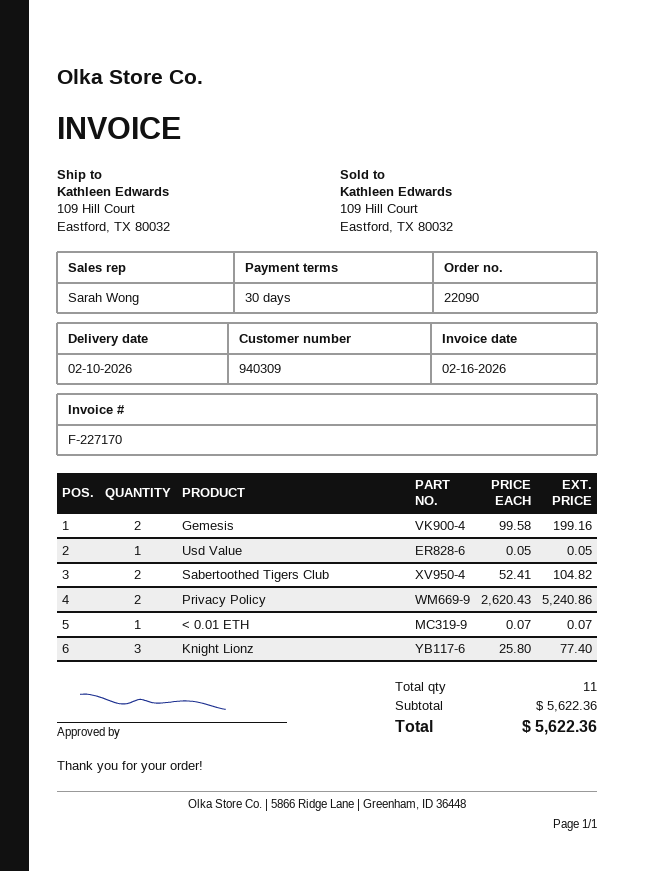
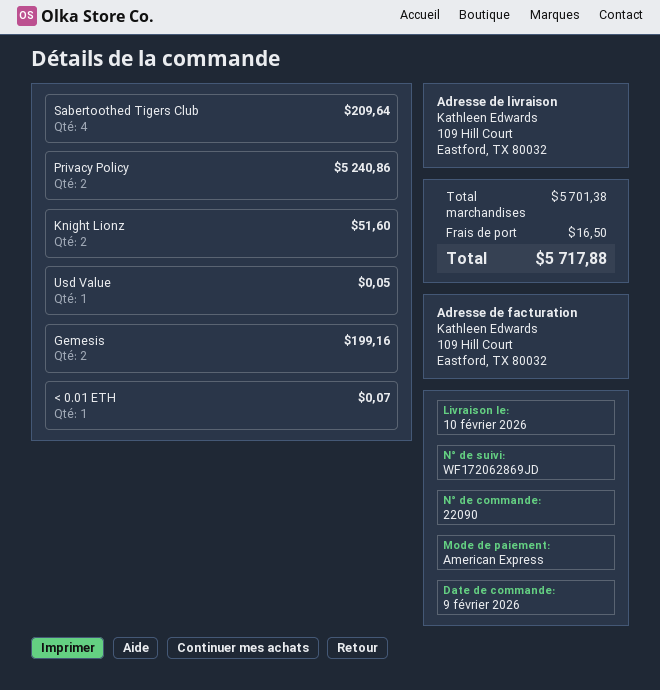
Sabertoothed Tigers Club: 2 for 104.82 -> 4 for 209.64
Knight Lionz: 3 for 77.40 -> 2 for 51.60
subtotal: 5622.36 -> 5701.38
shipping: none -> 16.50
total: 5622.36 -> 5717.88

